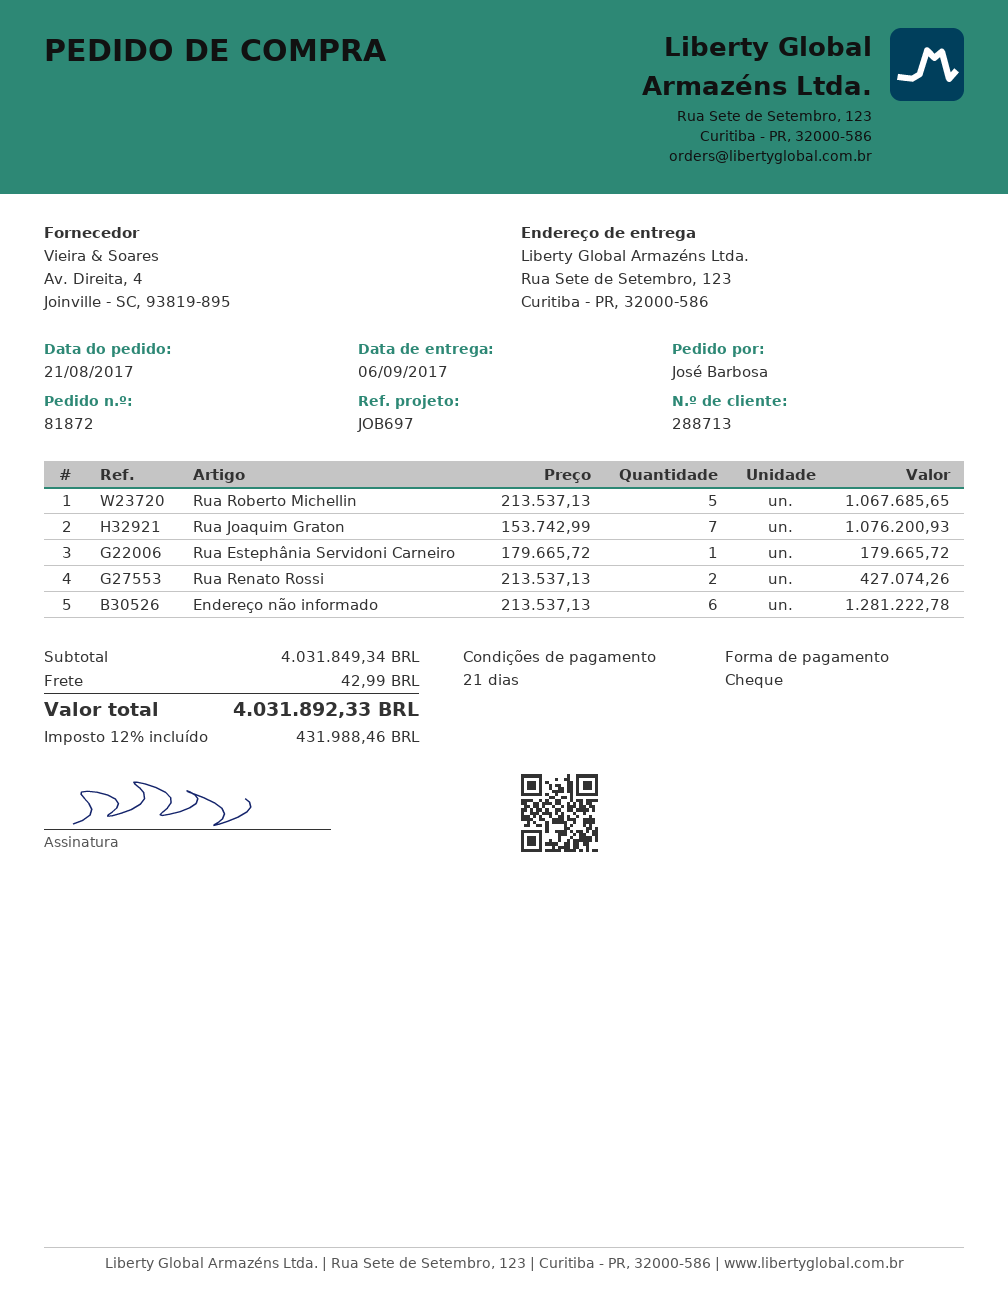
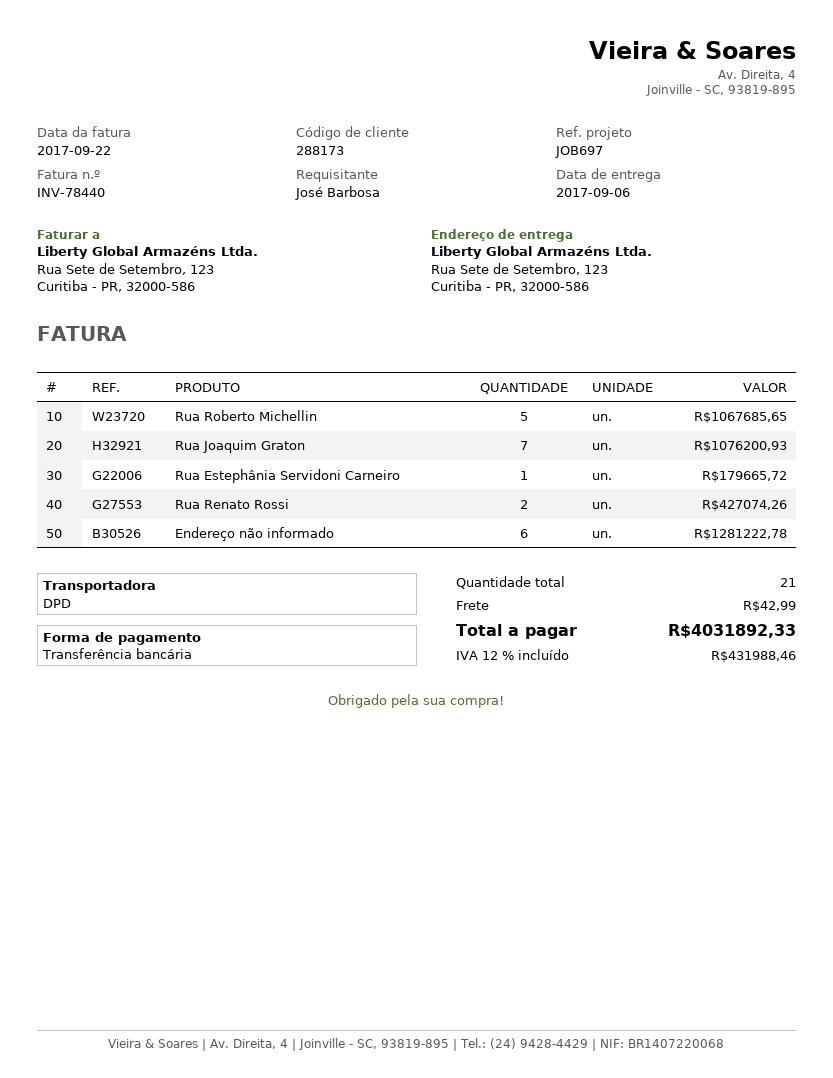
customer number: 288713 -> 288173
payment method: cheque -> bank transfer

